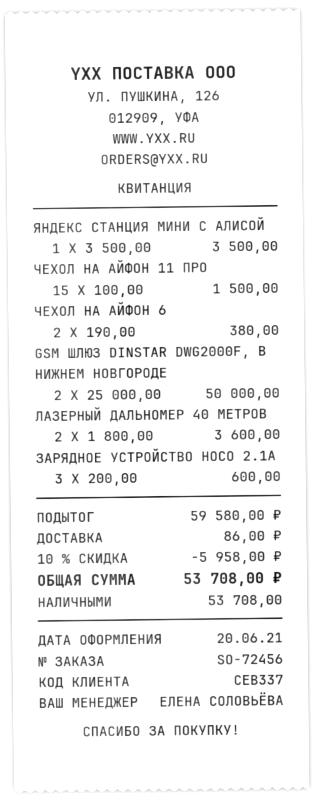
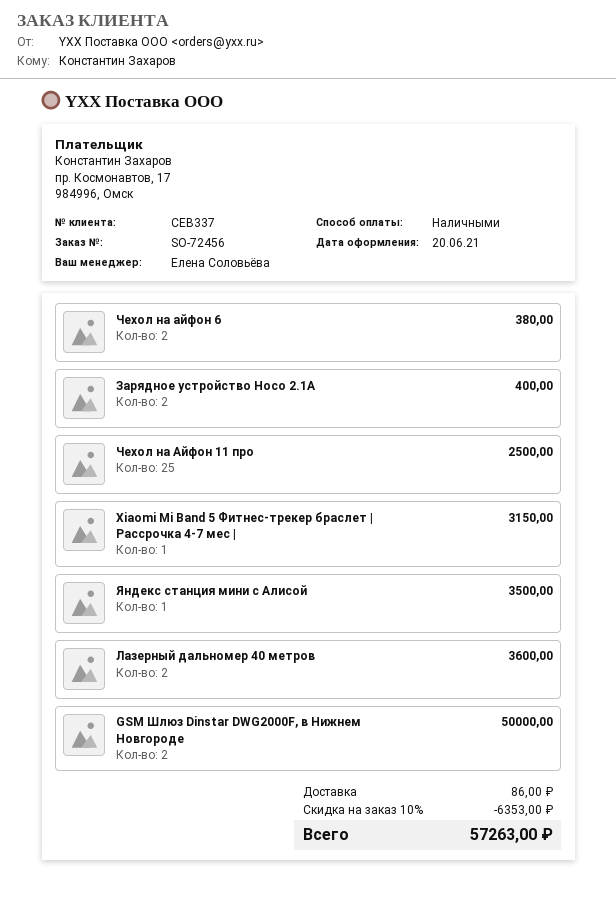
ЧЕХОЛ НА АЙФОН 11 ПРО: 15 for 1500.00 -> 25 for 2500.00
ЗАРЯДНОЕ УСТРОЙСТВО HOCO 2.1A: 3 for 600.00 -> 2 for 400.00
Xiaomi Mi Band 5 Фитнес-трекер браслет | Рассрочка 4-7 мес |: none -> 1 for 3150.00
discount: 10% = 5958.00 -> 10% = 6353.00
total: 53708.00 -> 57263.00

